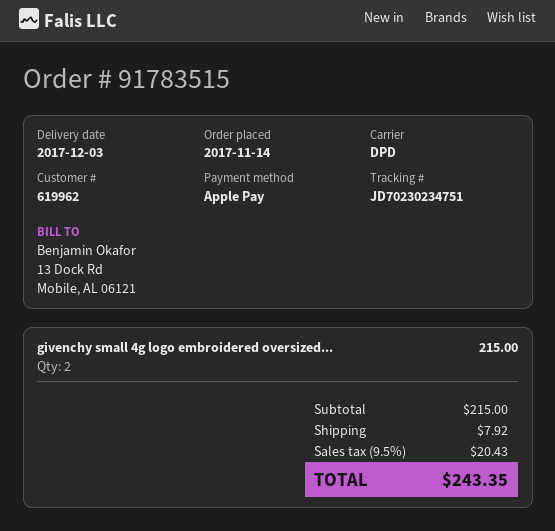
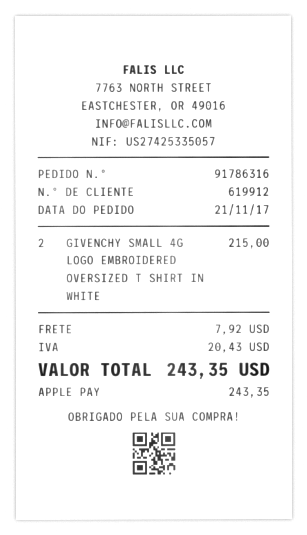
order number: 91783515 -> 91786316
order date: 2017-11-14 -> 2017-11-21
customer number: 619962 -> 619912

